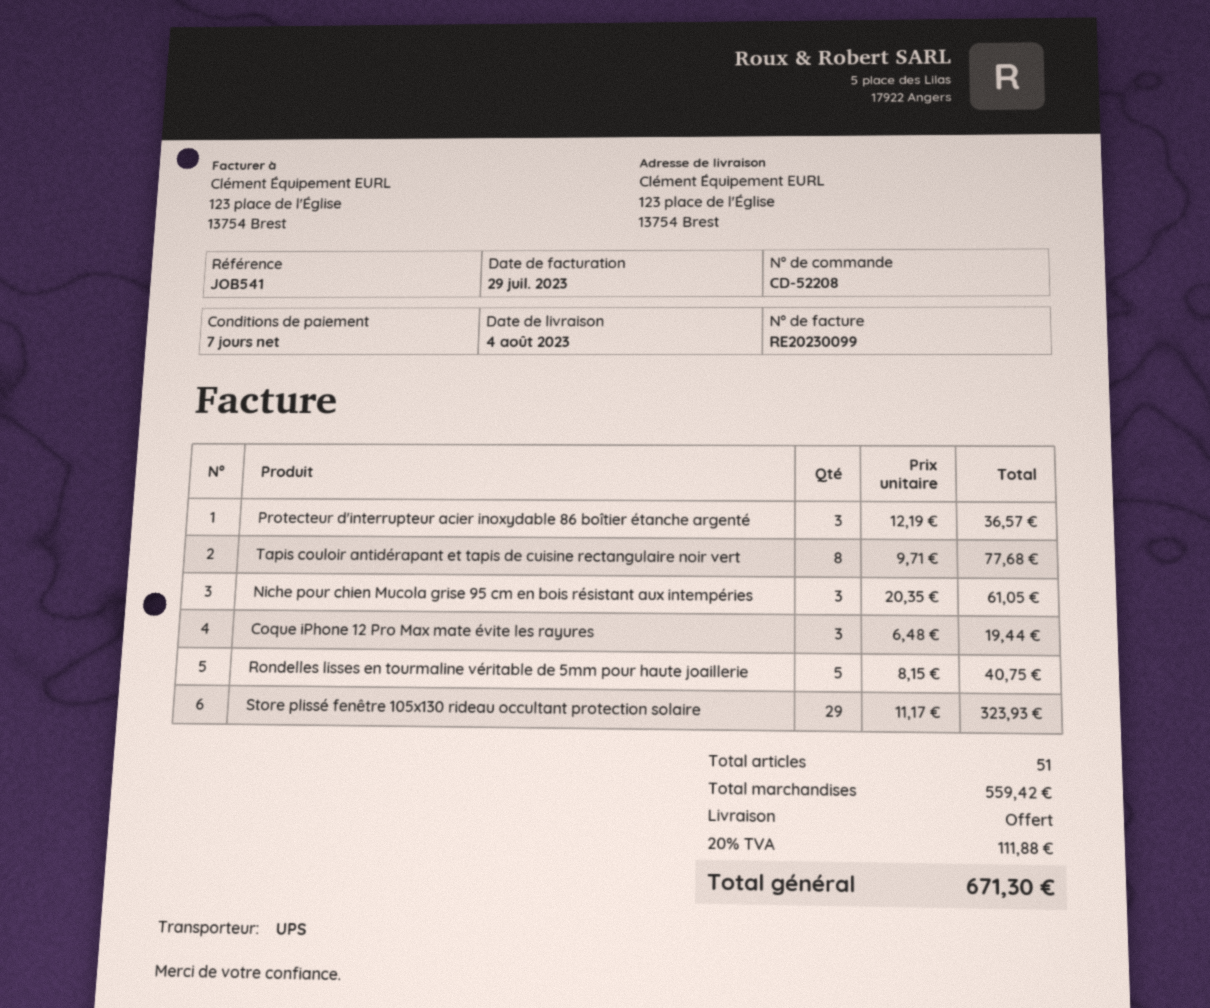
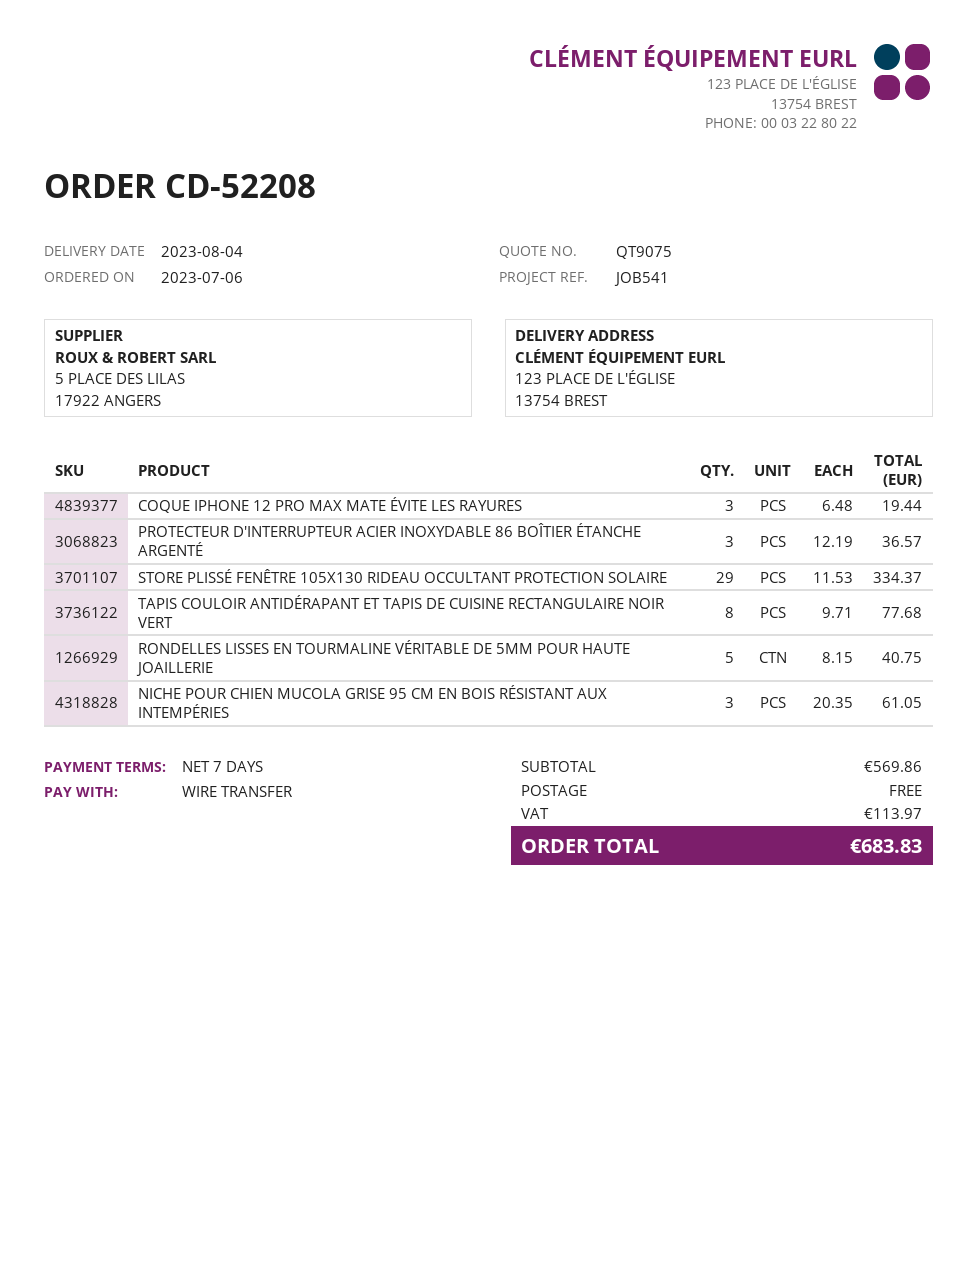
Store plissé fenêtre 105x130 rideau occultant protection solaire: 29 x 11.17 = 323.93 -> 29 x 11.53 = 334.37
subtotal: 559.42 -> 569.86
tax: 111.88 -> 113.97
total: 671.30 -> 683.83

